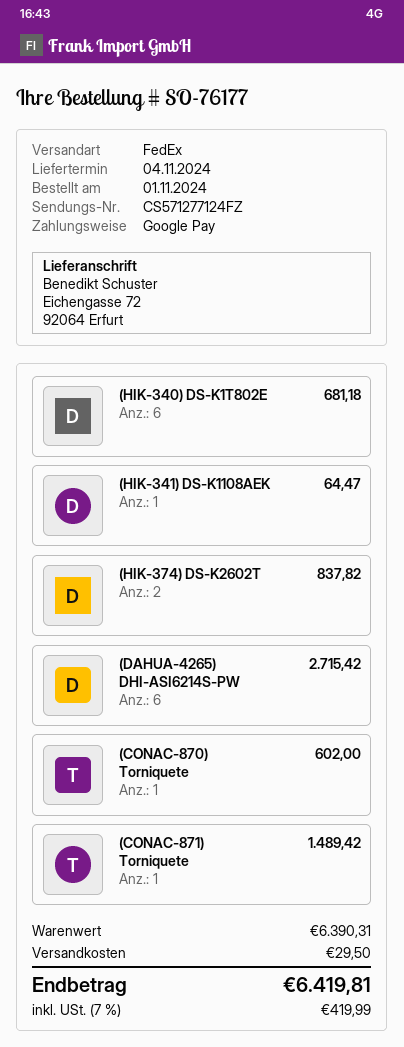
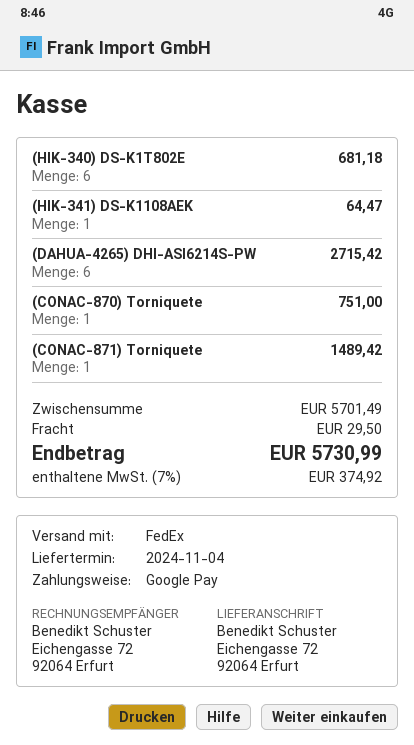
(HIK-374) DS-K2602T: 2 for 837.82 -> none
(CONAC-870) Torniquete: 1 for 602.00 -> 1 for 751.00
subtotal: 6390.31 -> 5701.49
tax: 7% = 419.99 -> 7% = 374.92
total: 6419.81 -> 5730.99

